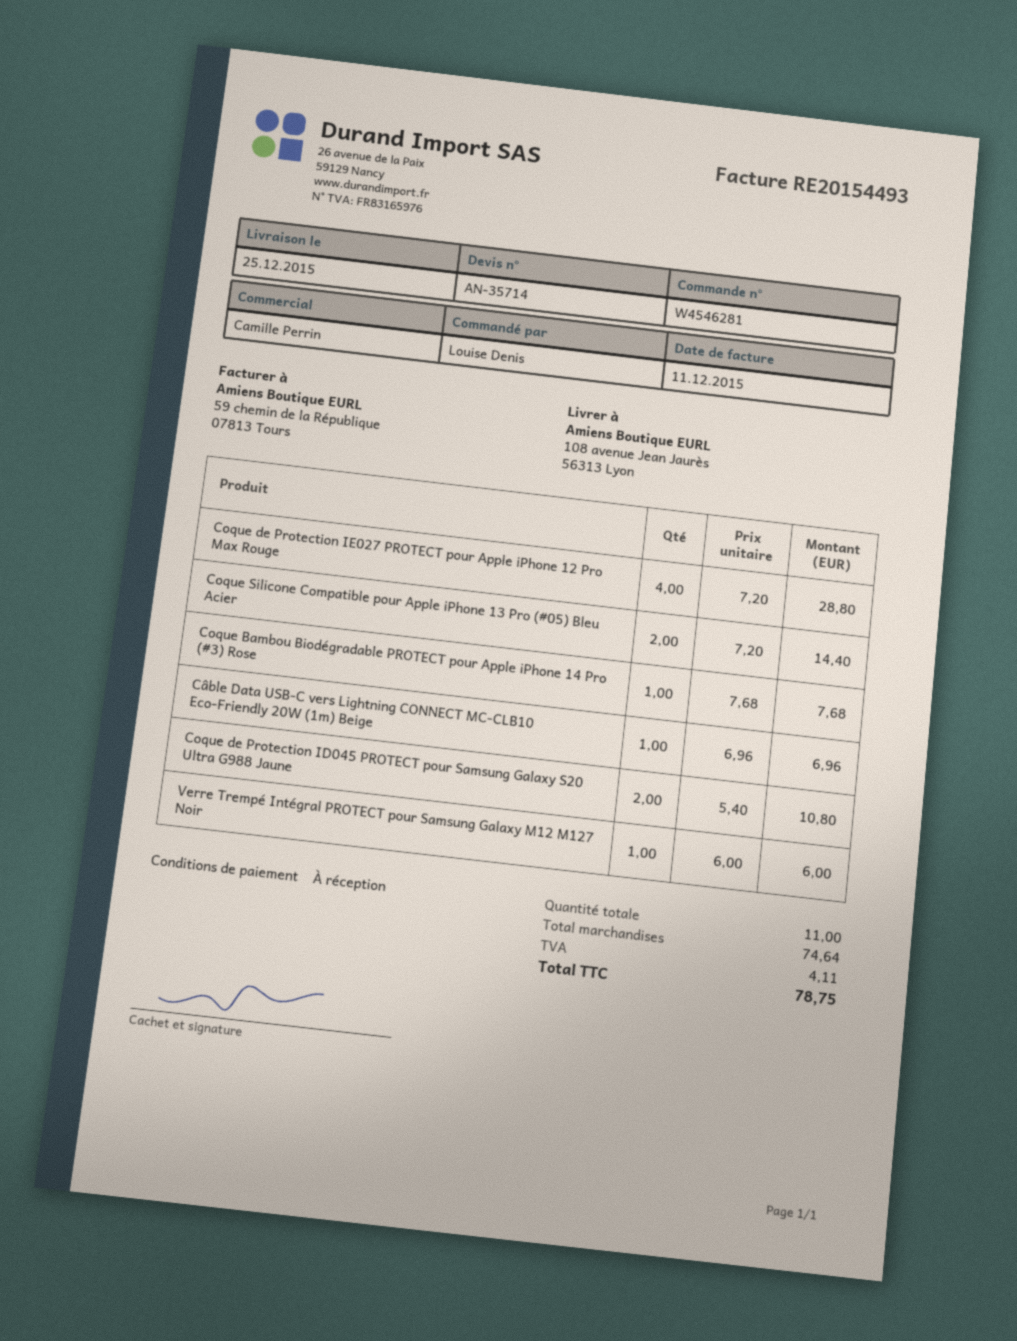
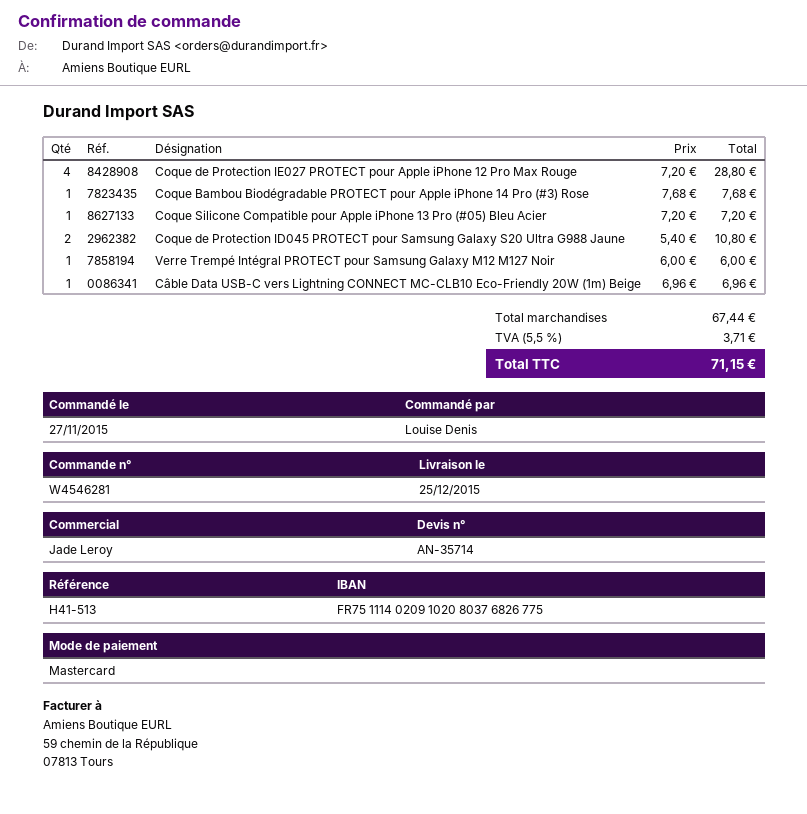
sales rep: Camille Perrin -> Jade Leroy
Coque Silicone Compatible pour Apple iPhone 13 Pro (#05) Bleu Acier: 2 x 7.20 = 14.40 -> 1 x 7.20 = 7.20
subtotal: 74.64 -> 67.44
tax: 4.11 -> 3.71
total: 78.75 -> 71.15

